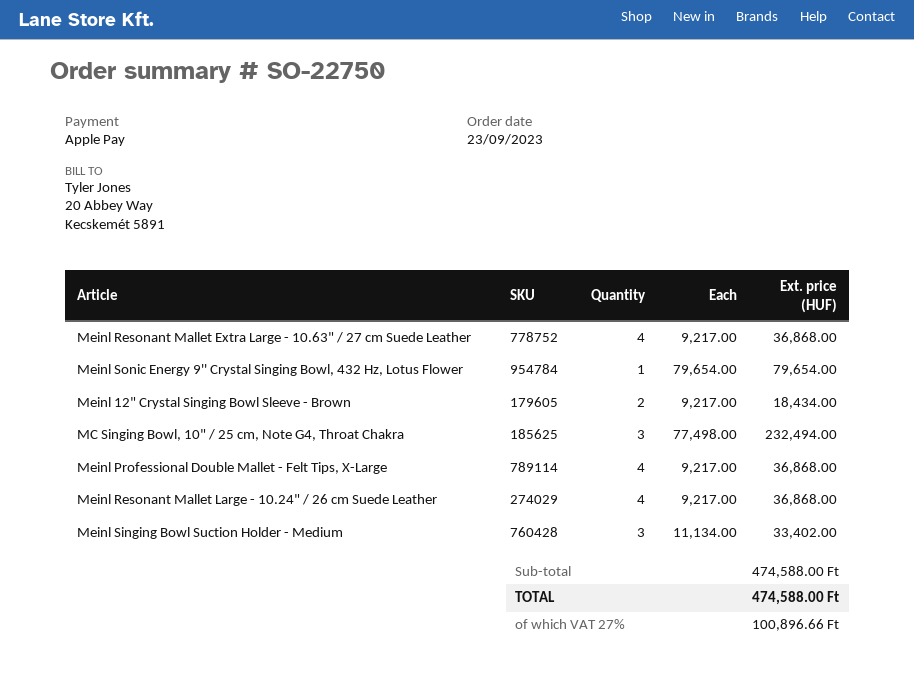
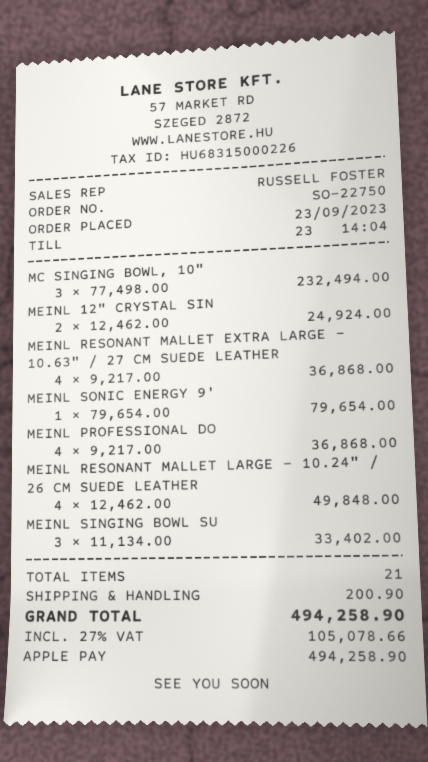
Meinl 12" Crystal Singing Bowl Sleeve - Brown: 2 x 9217.00 = 18434.00 -> 2 x 12462.00 = 24924.00
Meinl Resonant Mallet Large - 10.24" / 26 cm Suede Leather: 4 x 9217.00 = 36868.00 -> 4 x 12462.00 = 49848.00
shipping: none -> 200.90
tax: 27% = 100896.66 -> 27% = 105078.66
total: 474588.00 -> 494258.90

